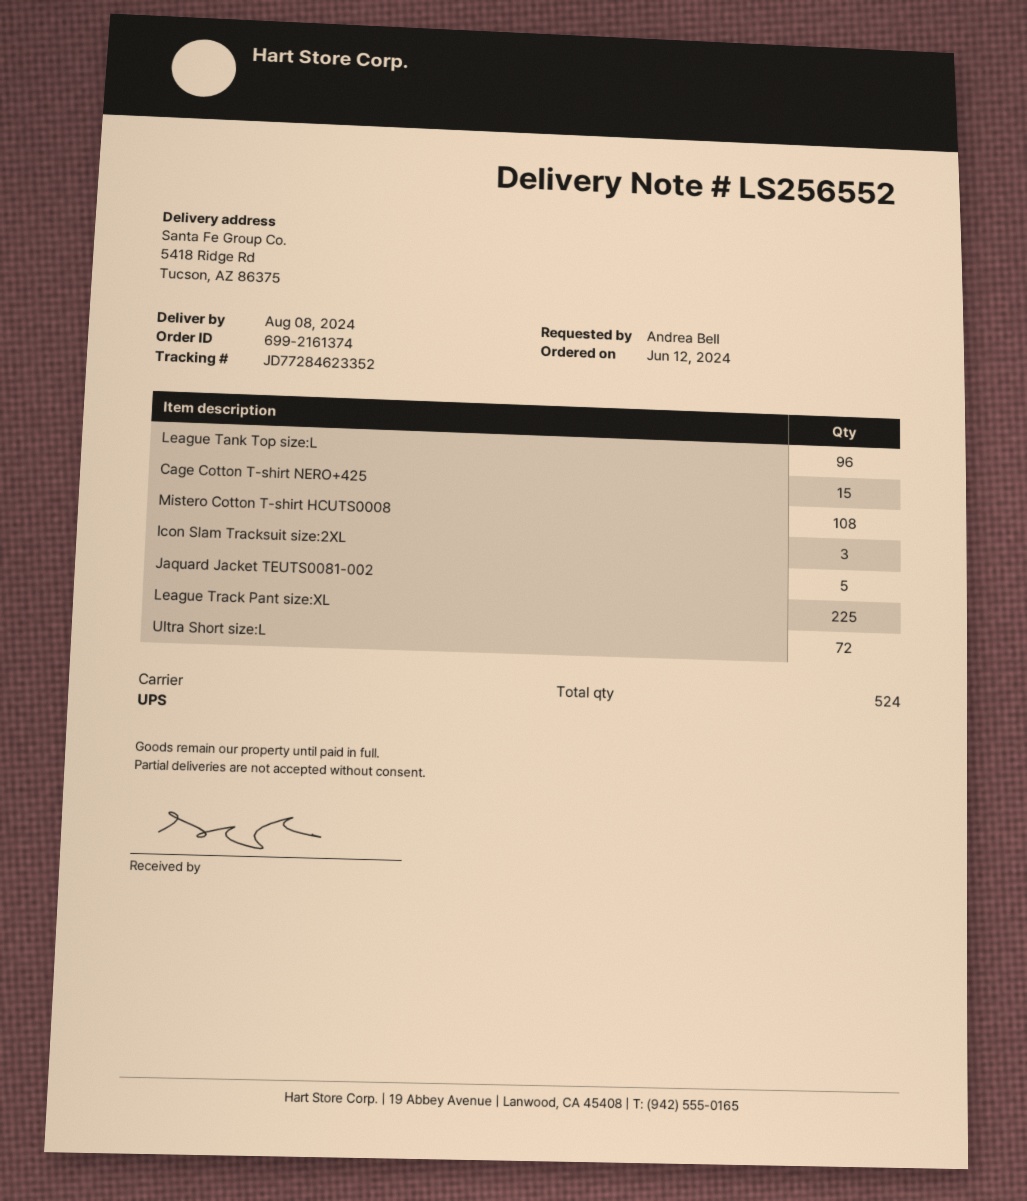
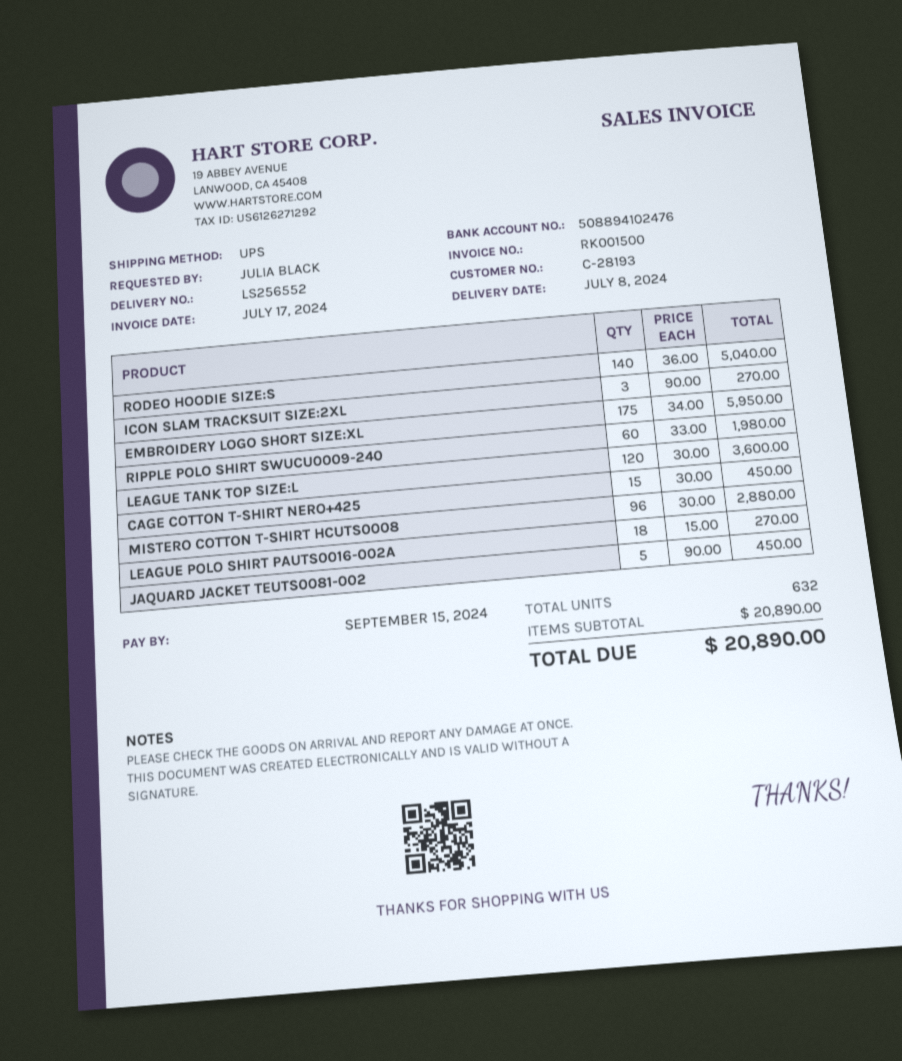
delivery date: 2024-08-08 -> 2024-07-08
ordered by: Andrea Bell -> JULIA BLACK
League Tank Top size:L: 96 -> 120
Mistero Cotton T-shirt HCUTS0008: 108 -> 96
League Track Pant size:XL: 225 -> none
Ultra Short size:L: 72 -> none
RODEO HOODIE SIZE:S: none -> 140
EMBROIDERY LOGO SHORT SIZE:XL: none -> 175
RIPPLE POLO SHIRT SWUCU0009-240: none -> 60
LEAGUE POLO SHIRT PAUTS0016-002A: none -> 18
total quantity: 524 -> 632

